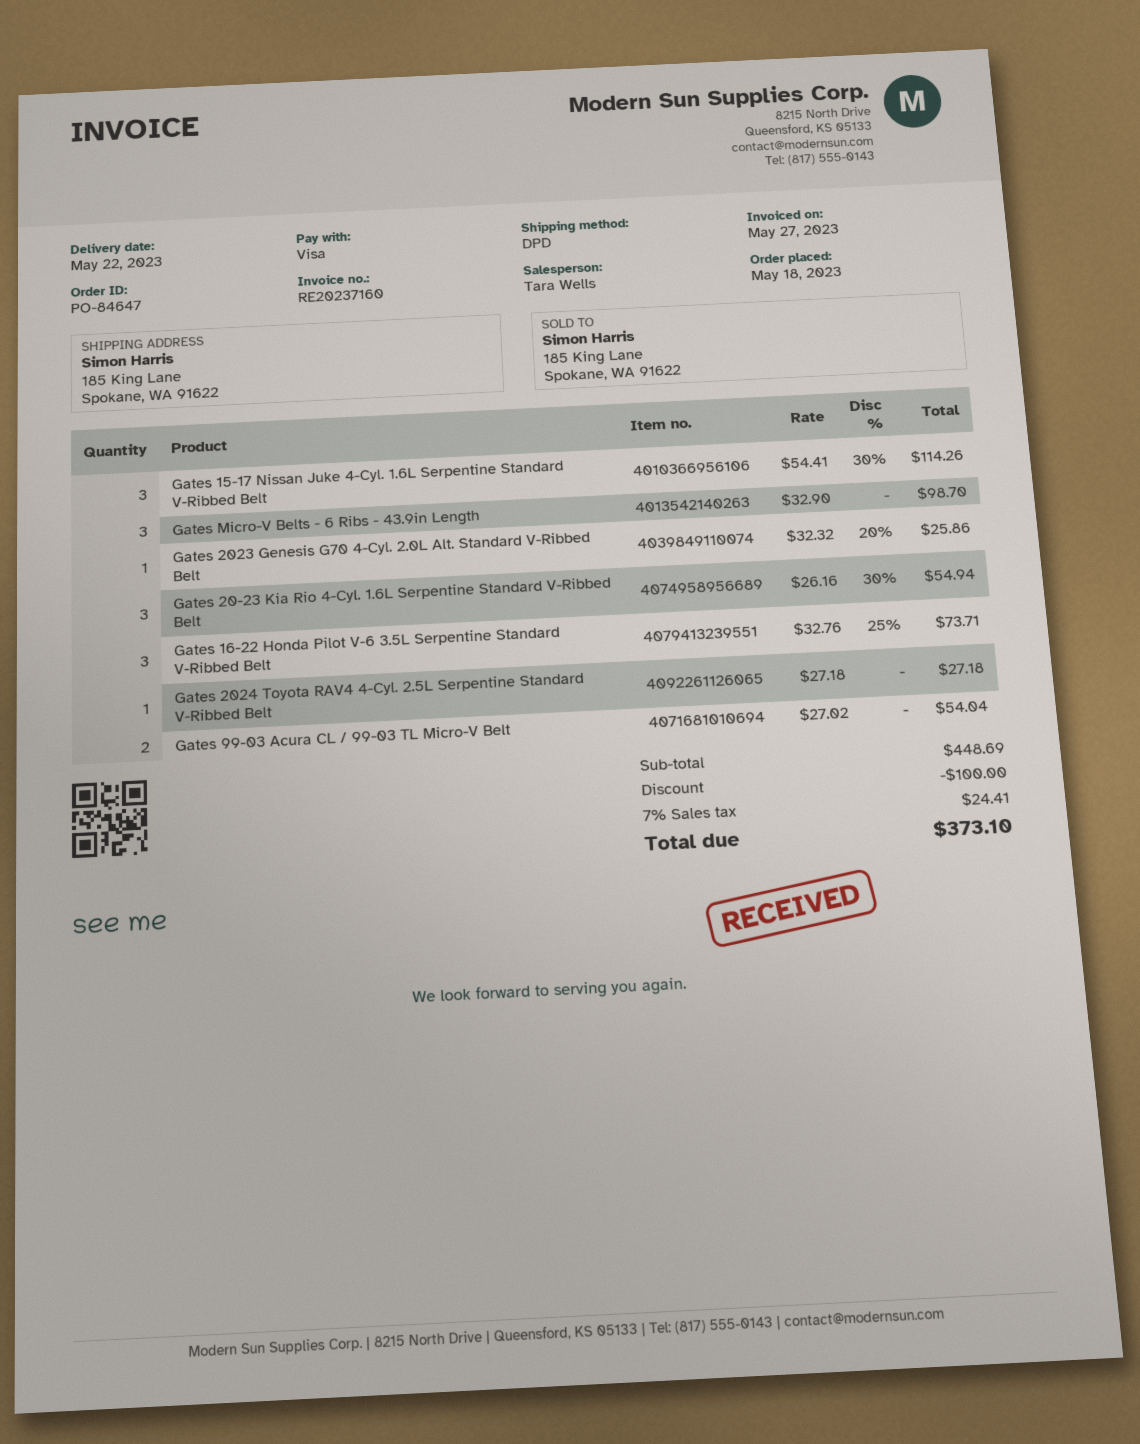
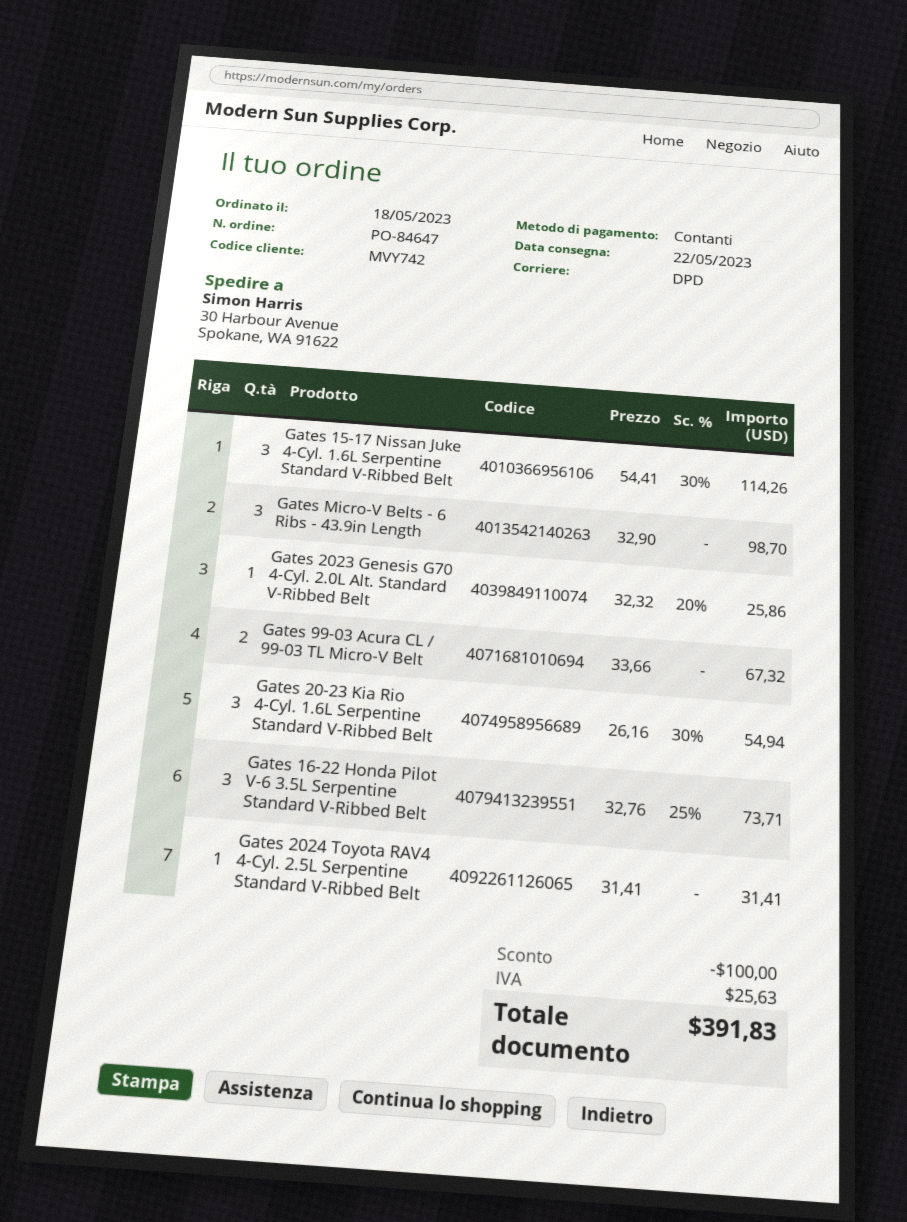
payment method: Visa -> cash
ship to: 185 King Lane, Spokane, WA 91622 -> 30 Harbour Avenue, Spokane, WA 91622
Gates 2024 Toyota RAV4 4-Cyl. 2.5L Serpentine Standard V-Ribbed Belt: 1 x 27.18 = 27.18 -> 1 x 31.41 = 31.41
Gates 99-03 Acura CL / 99-03 TL Micro-V Belt: 2 x 27.02 = 54.04 -> 2 x 33.66 = 67.32
tax: 24.41 -> 25.63
total: 373.10 -> 391.83

